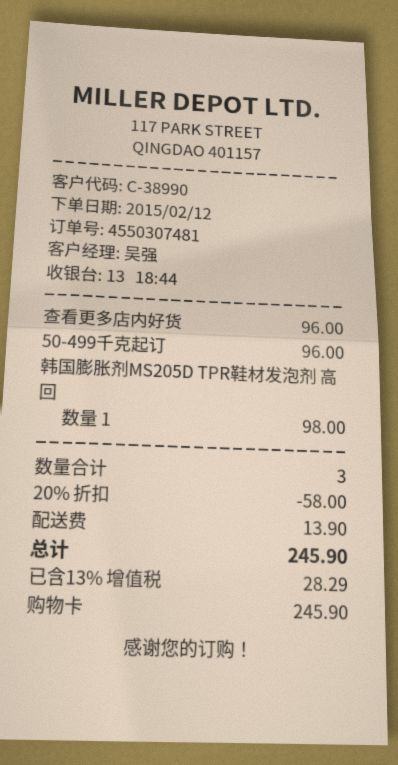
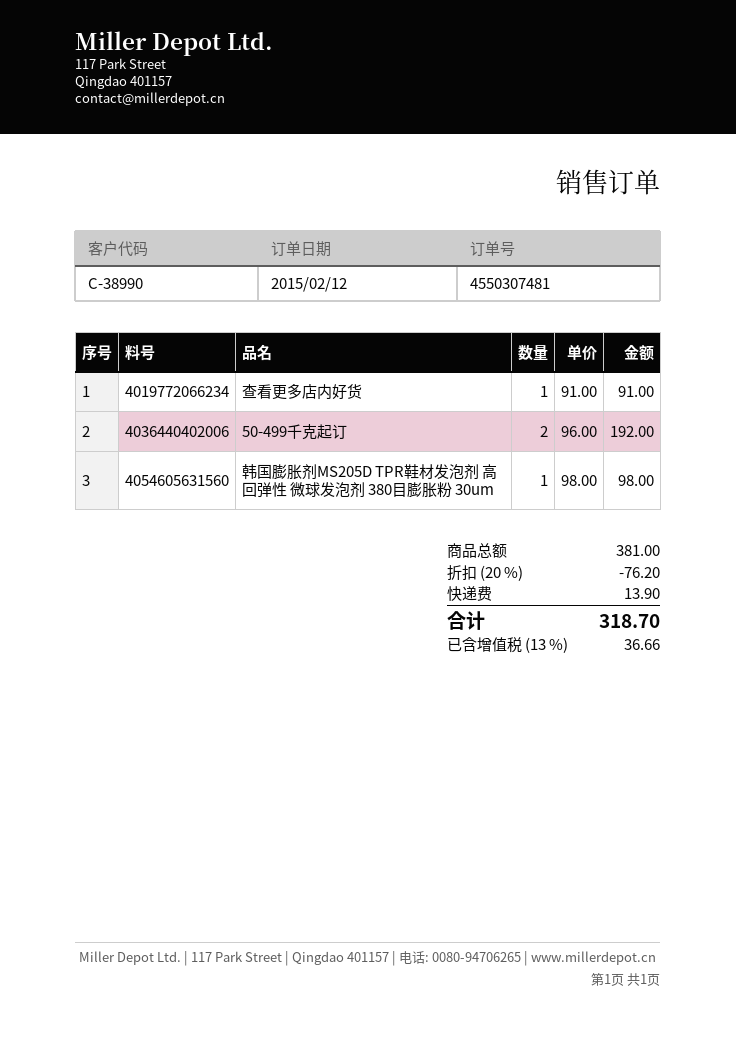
查看更多店内好货: 1 for 96.00 -> 1 for 91.00
50-499千克起订: 1 for 96.00 -> 2 for 192.00
discount: 20% = 58.00 -> 20% = 76.20
tax: 13% = 28.29 -> 13% = 36.66
total: 245.90 -> 318.70

